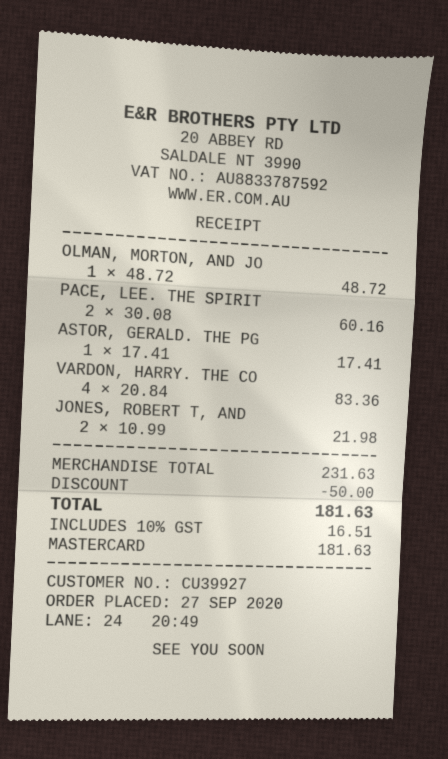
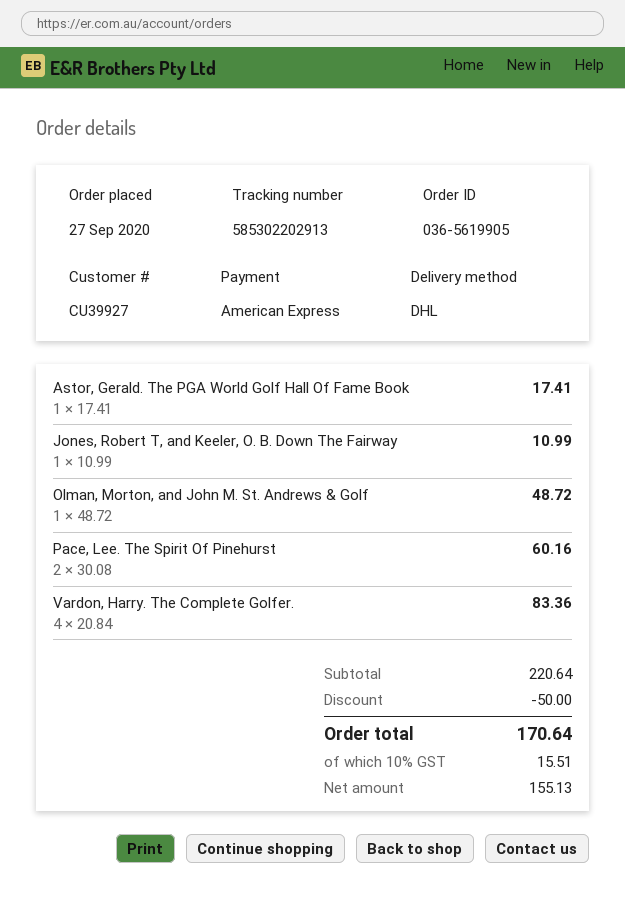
payment method: Mastercard -> American Express
JONES, ROBERT T, AND: 2 x 10.99 = 21.98 -> 1 x 10.99 = 10.99
subtotal: 231.63 -> 220.64
tax: 10% = 16.51 -> 10% = 15.51
total: 181.63 -> 170.64

